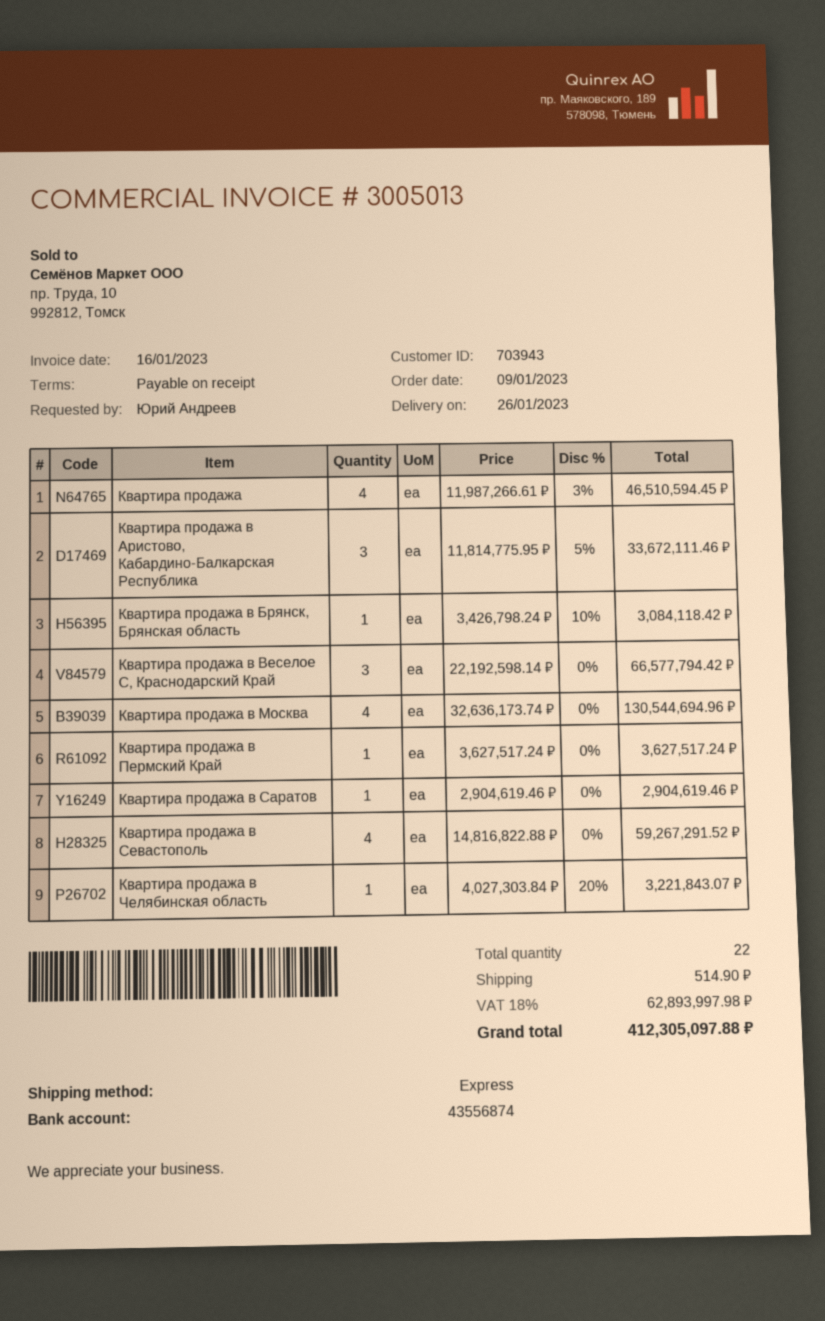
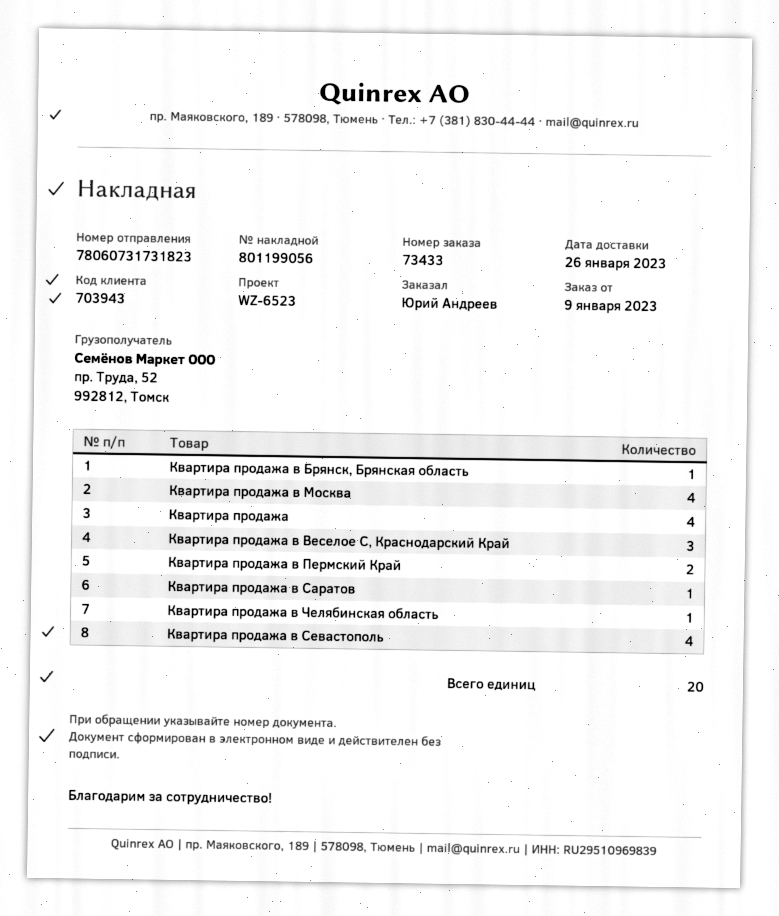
Квартира продажа в Аристово, Кабардино-Балкарская Республика: 3 -> none
Квартира продажа в Пермский Край: 1 -> 2
total quantity: 22 -> 20

